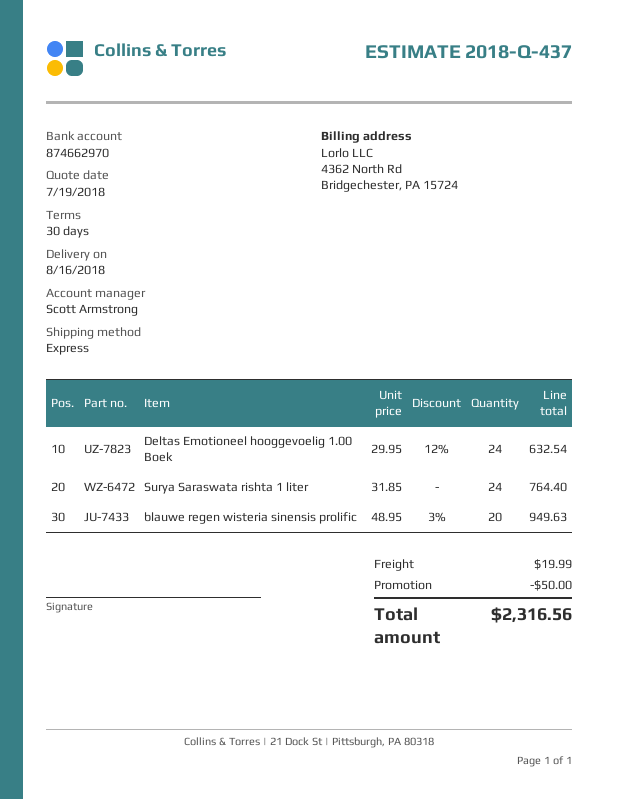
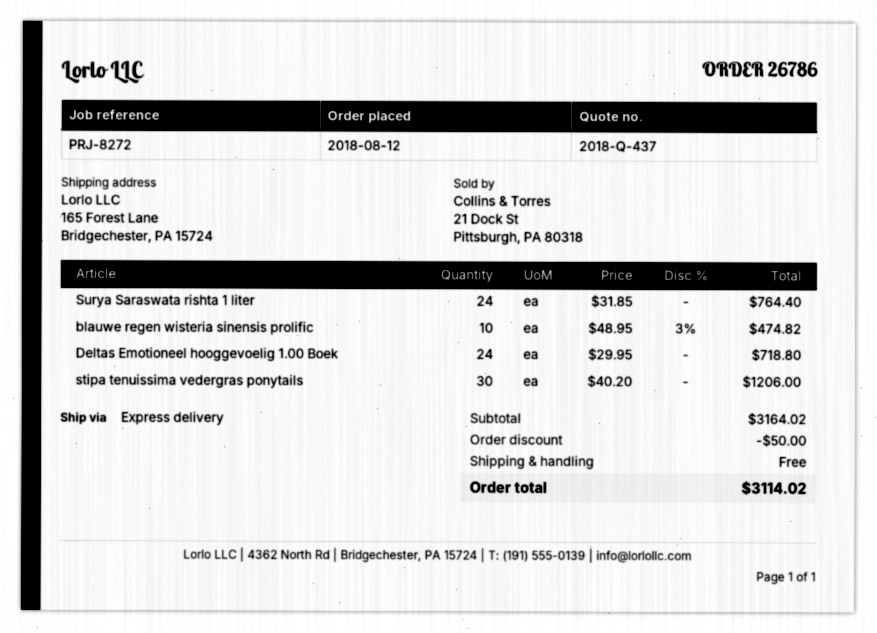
Deltas Emotioneel hooggevoelig 1.00 Boek: 24 x 29.95 - 12% = 632.54 -> 24 x 29.95 = 718.80
blauwe regen wisteria sinensis prolific: 20 x 48.95 - 3% = 949.63 -> 10 x 48.95 - 3% = 474.82
stipa tenuissima vedergras ponytails: none -> 30 x 40.20 = 1206.00
shipping: 19.99 -> 0.00
total: 2316.56 -> 3114.02

